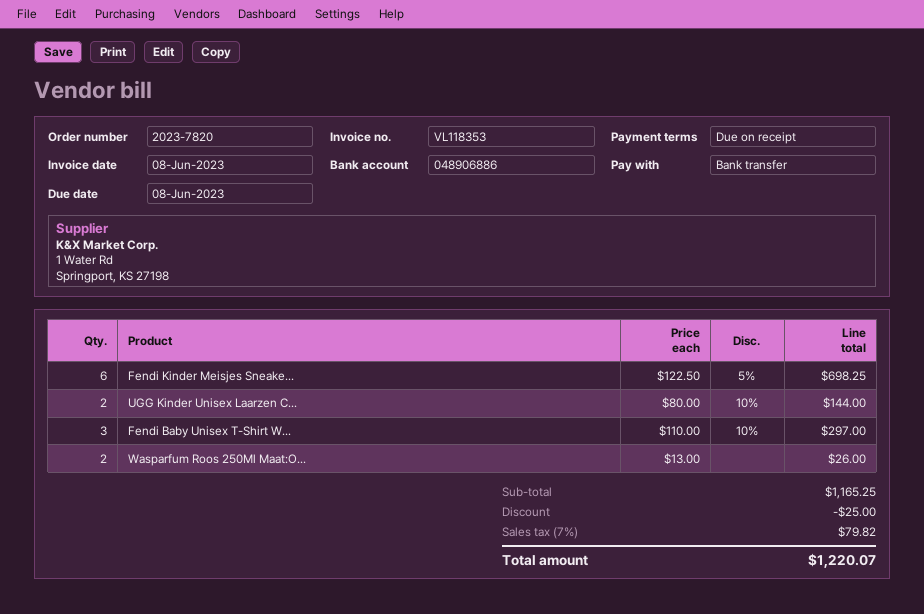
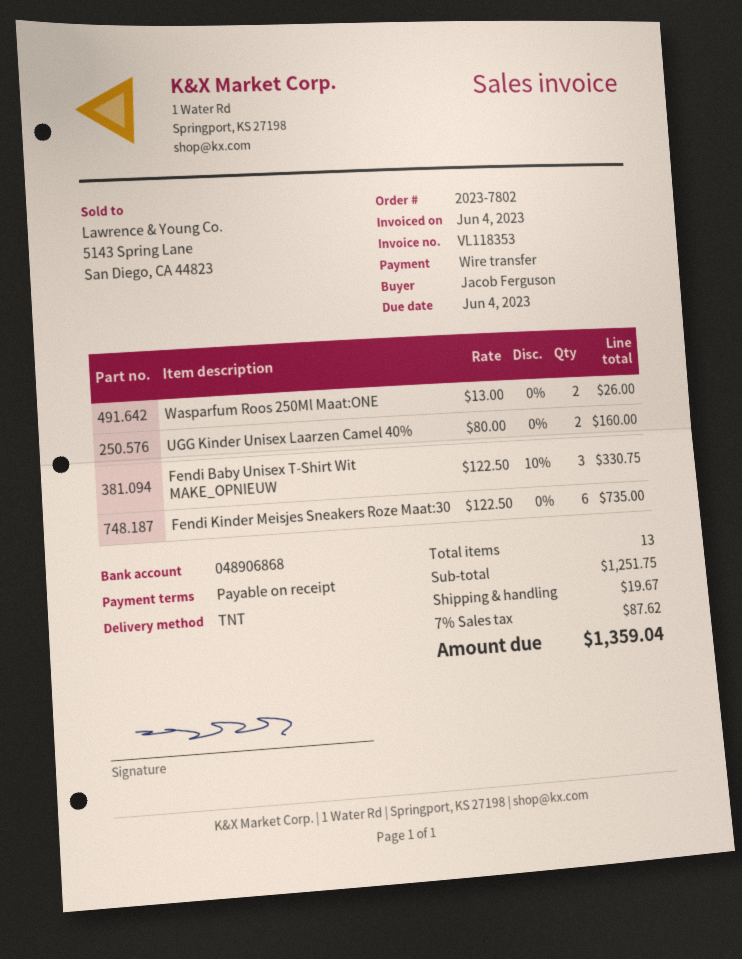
order number: 2023-7820 -> 2023-7802
invoice date: 2023-06-08 -> 2023-06-04
due date: 2023-06-08 -> 2023-06-04
bank account: 048906886 -> 048906868
Fendi Kinder Meisjes Sneake...: 6 x 122.50 - 5% = 698.25 -> 6 x 122.50 = 735.00
UGG Kinder Unisex Laarzen C...: 2 x 80.00 - 10% = 144.00 -> 2 x 80.00 = 160.00
Fendi Baby Unisex T-Shirt W...: 3 x 110.00 - 10% = 297.00 -> 3 x 122.50 - 10% = 330.75
subtotal: 1165.25 -> 1251.75
discount: 25.00 -> none
shipping: none -> 19.67
tax: 7% = 79.82 -> 7% = 87.62
total: 1220.07 -> 1359.04

